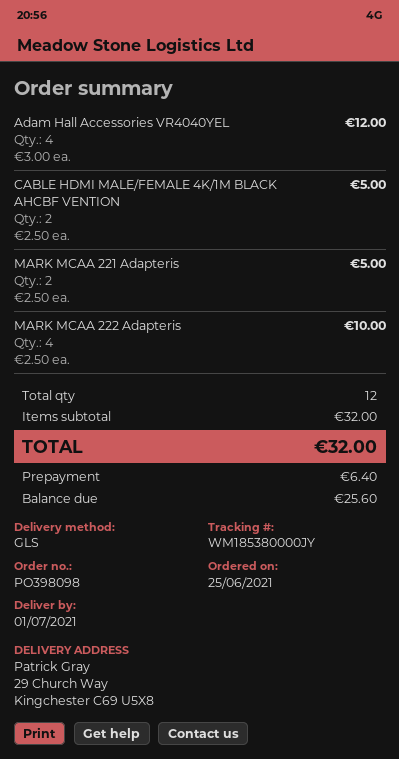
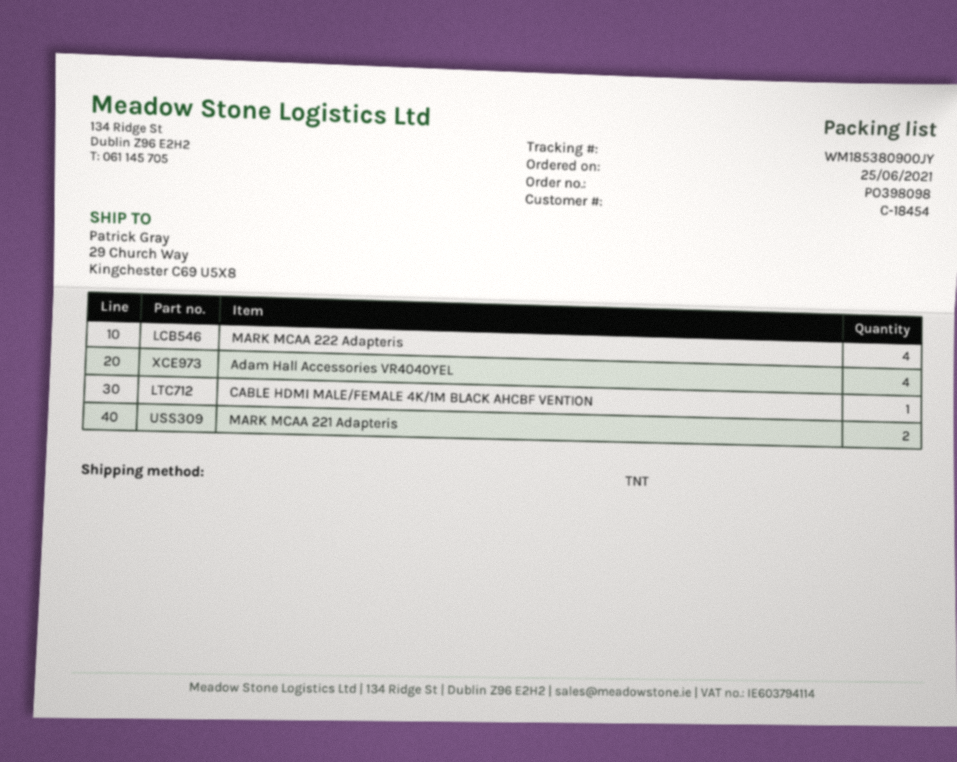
shipping method: GLS -> TNT
tracking number: WM185380000JY -> WM185380900JY
CABLE HDMI MALE/FEMALE 4K/1M BLACK AHCBF VENTION: 2 -> 1

